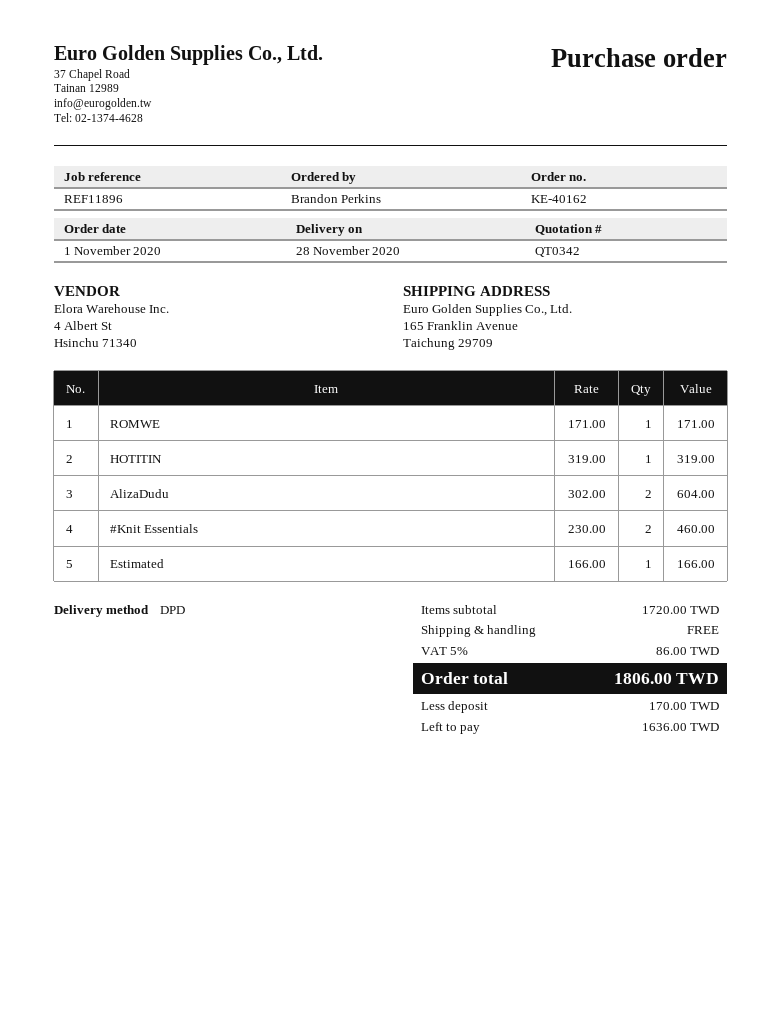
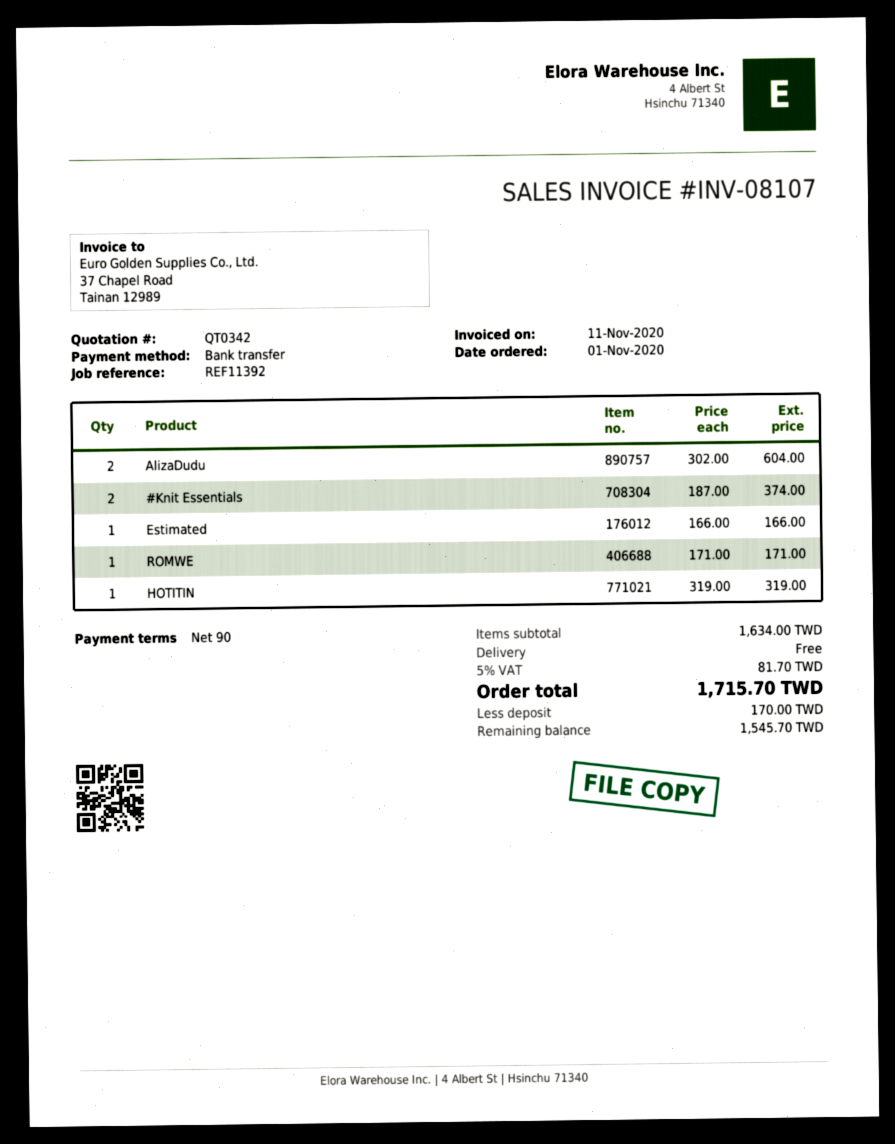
reference: REF11896 -> REF11392
#Knit Essentials: 2 x 230.00 = 460.00 -> 2 x 187.00 = 374.00
subtotal: 1720.00 -> 1634.00
tax: 5% = 86.00 -> 5% = 81.70
total: 1806.00 -> 1715.70
balance: 1636.00 -> 1545.70

